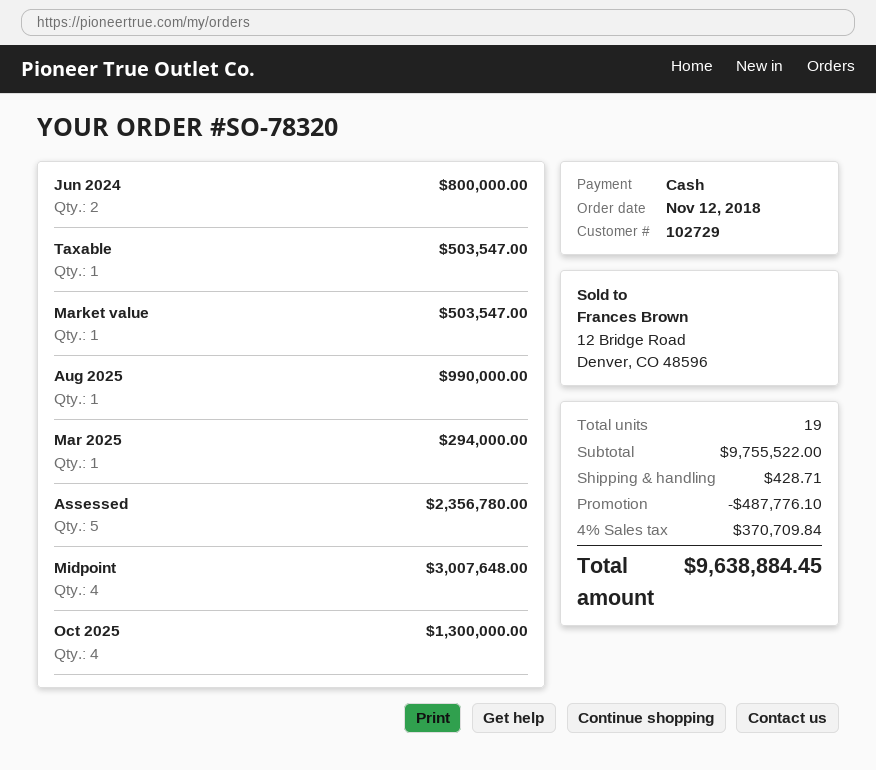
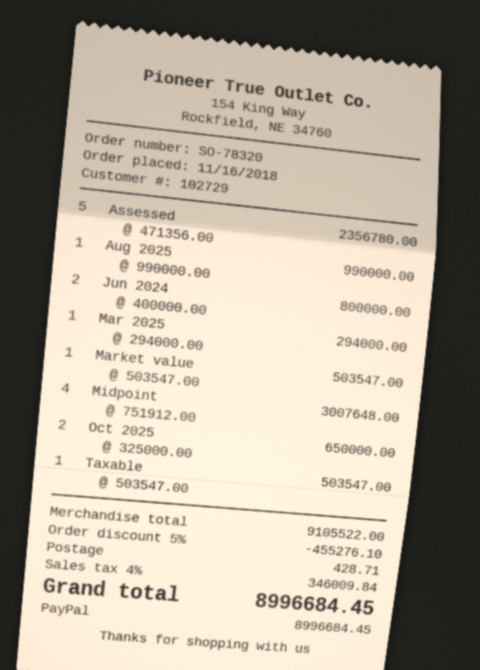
order date: 2018-11-12 -> 2018-11-16
payment method: cash -> PayPal
Oct 2025: 4 for 1300000.00 -> 2 for 650000.00
subtotal: 9755522.00 -> 9105522.00
discount: 487776.10 -> 455276.10
tax: 4% = 370709.84 -> 4% = 346009.84
total: 9638884.45 -> 8996684.45

